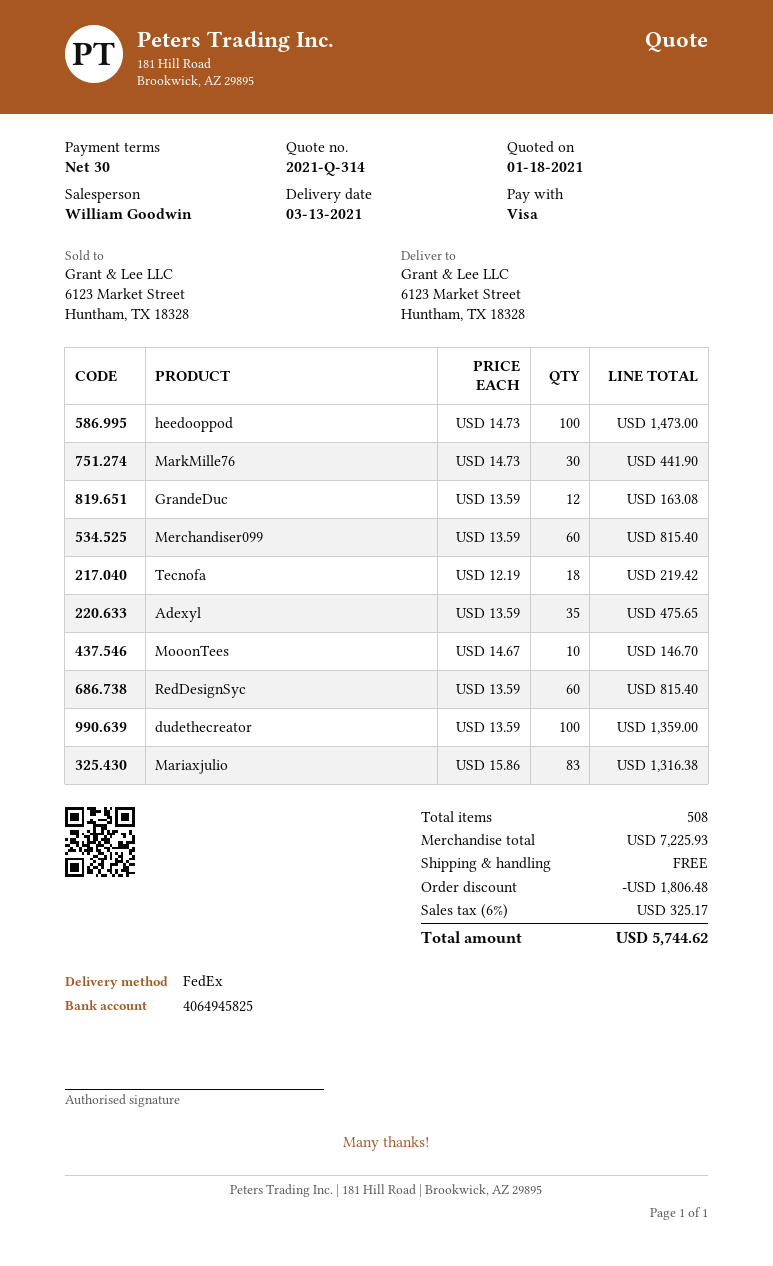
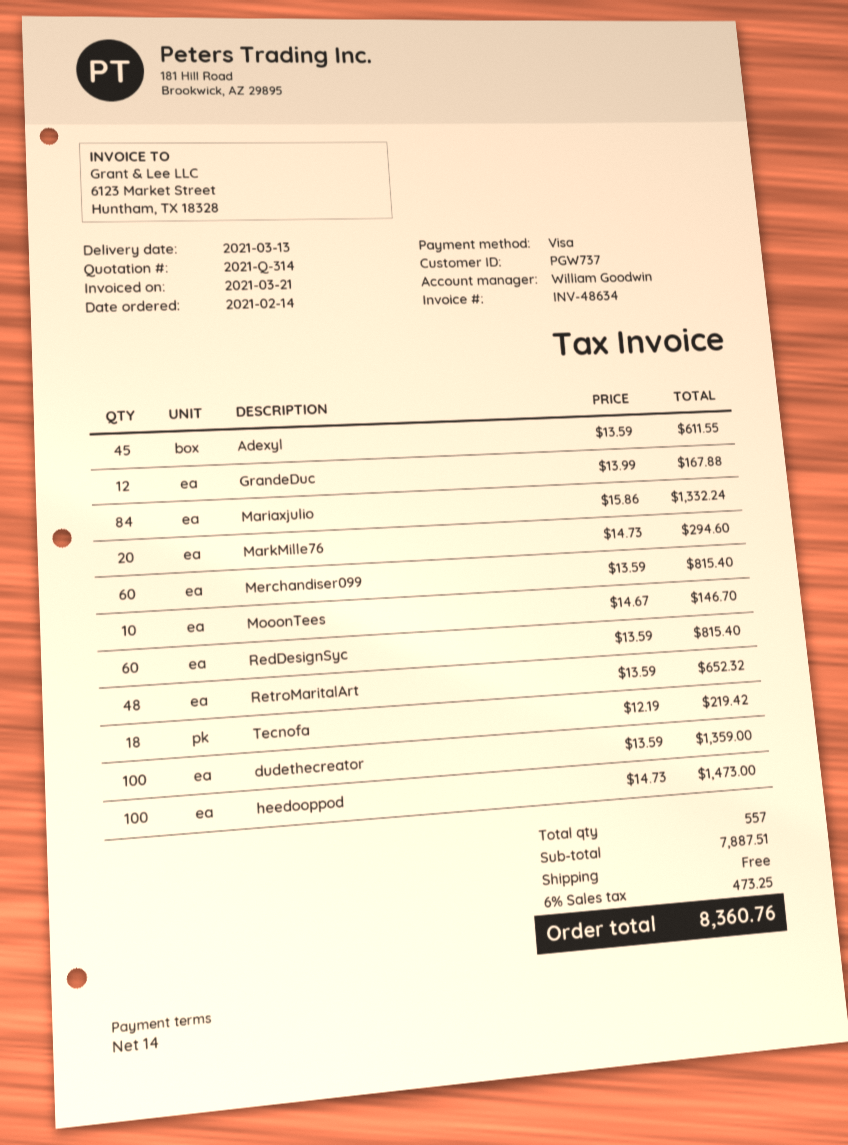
payment terms: 30 days -> 14 days
MarkMille76: 30 x 14.73 = 441.90 -> 20 x 14.73 = 294.60
GrandeDuc: 12 x 13.59 = 163.08 -> 12 x 13.99 = 167.88
Adexyl: 35 x 13.59 = 475.65 -> 45 x 13.59 = 611.55
Mariaxjulio: 83 x 15.86 = 1316.38 -> 84 x 15.86 = 1332.24
RetroMaritalArt: none -> 48 x 13.59 = 652.32
total quantity: 508 -> 557
subtotal: 7225.93 -> 7887.51
discount: 1806.48 -> none
tax: 6% = 325.17 -> 6% = 473.25
total: 5744.62 -> 8360.76

